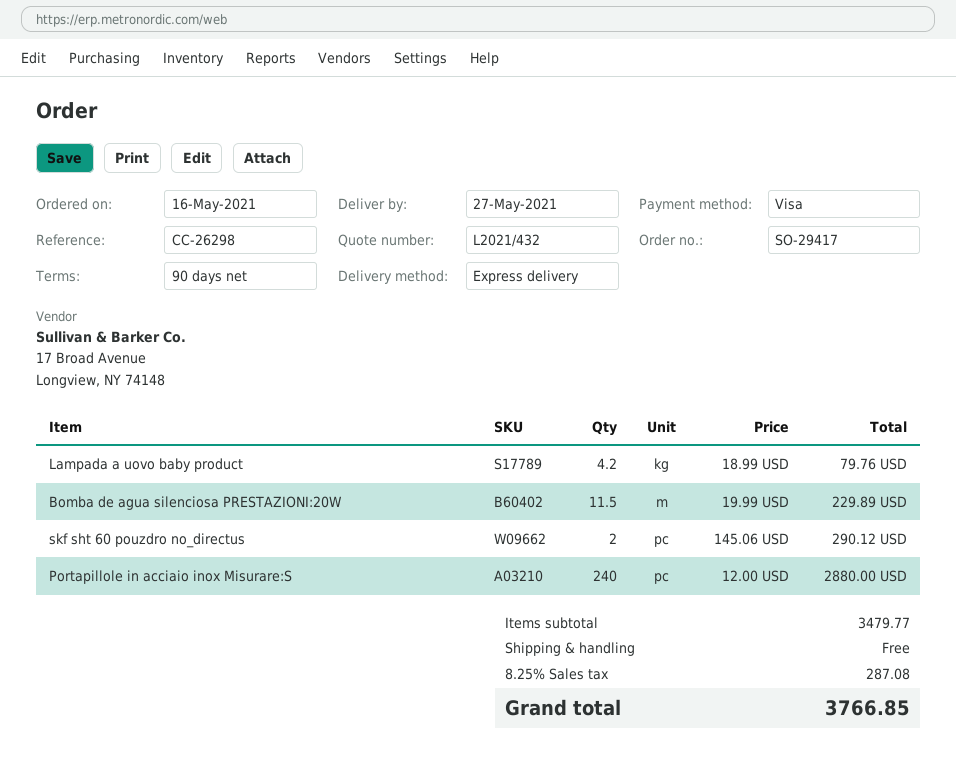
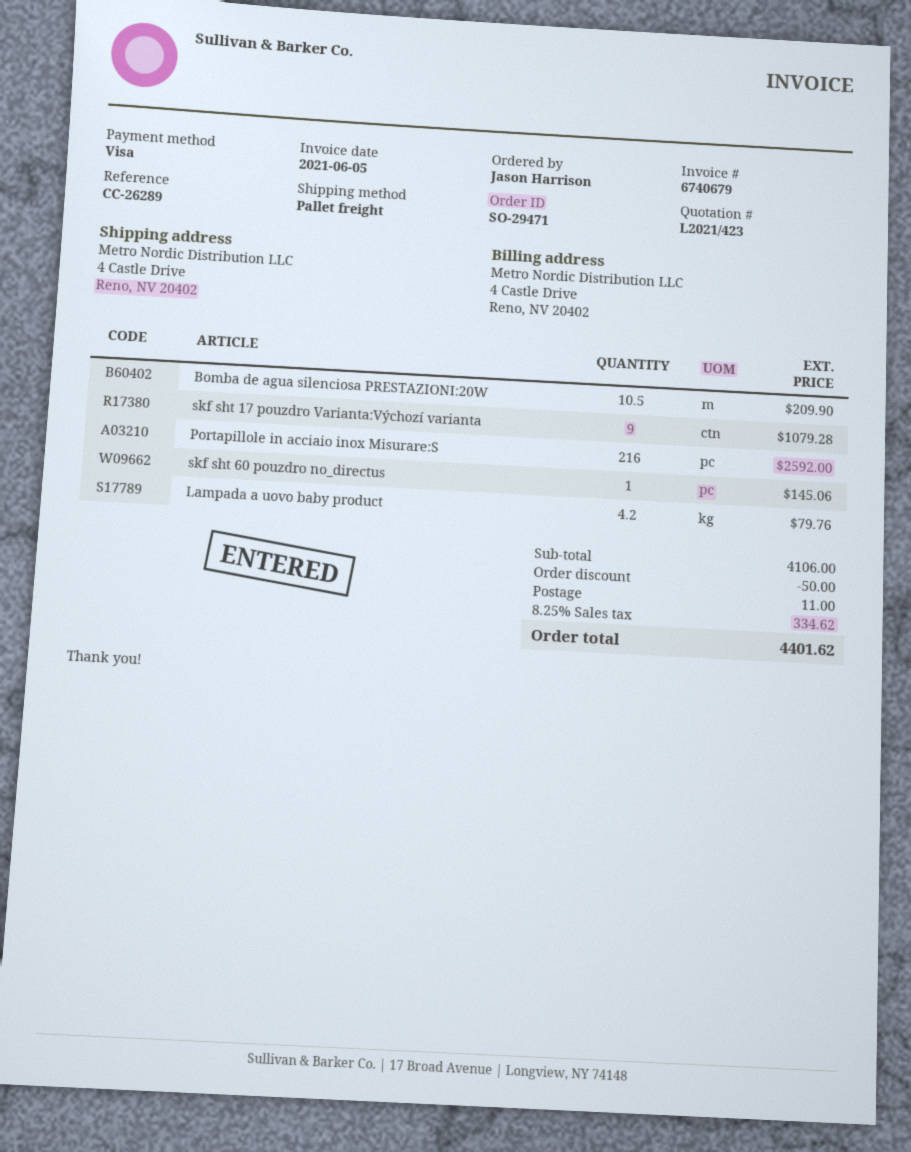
quote number: L2021/432 -> L2021/423
order number: SO-29417 -> SO-29471
reference: CC-26298 -> CC-26289
shipping method: express -> pallet freight
Bomba de agua silenciosa PRESTAZIONI:20W: 11.5 for 229.89 -> 10.5 for 209.90
skf sht 60 pouzdro no_directus: 2 for 290.12 -> 1 for 145.06
Portapillole in acciaio inox Misurare:S: 240 for 2880.00 -> 216 for 2592.00
skf sht 17 pouzdro Varianta:Výchozí varianta: none -> 9 for 1079.28
subtotal: 3479.77 -> 4106.00
discount: none -> 50.00
shipping: 0.00 -> 11.00
tax: 8.25% = 287.08 -> 8.25% = 334.62
total: 3766.85 -> 4401.62

